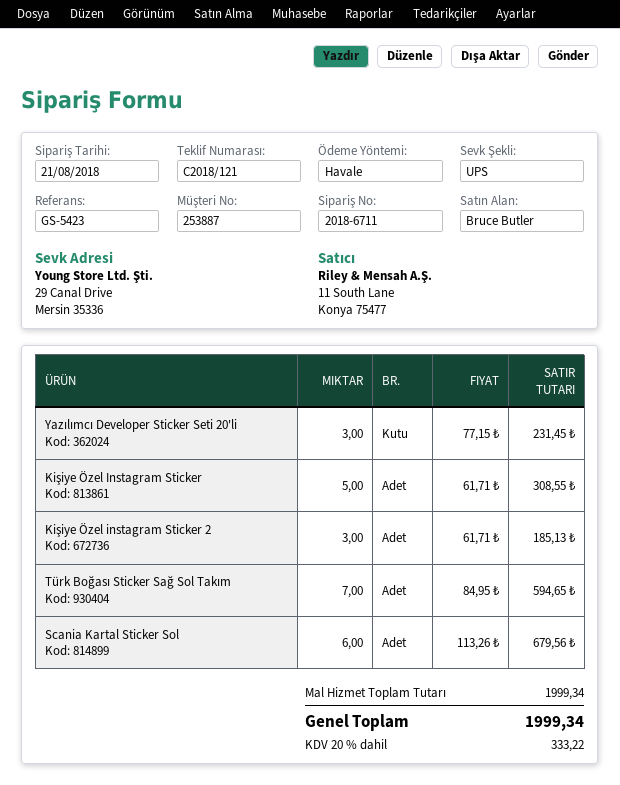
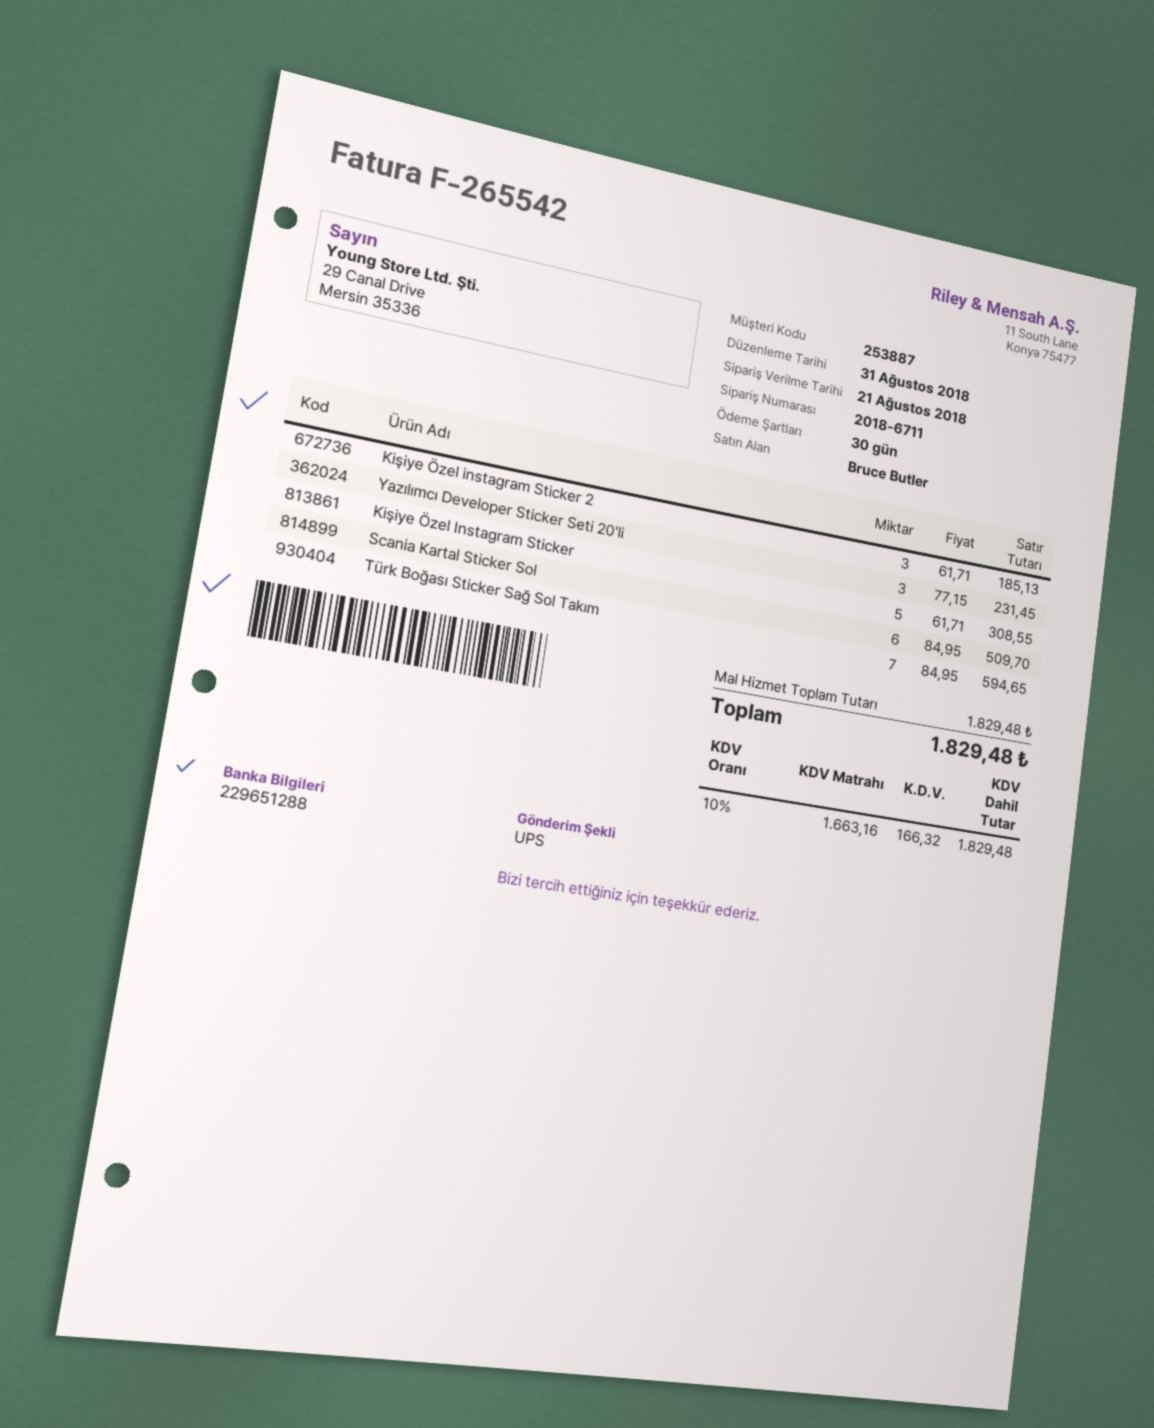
Scania Kartal Sticker Sol: 6 x 113.26 = 679.56 -> 6 x 84.95 = 509.70
subtotal: 1999.34 -> 1829.48
tax: 20% = 333.22 -> 10% = 166.32
total: 1999.34 -> 1829.48

